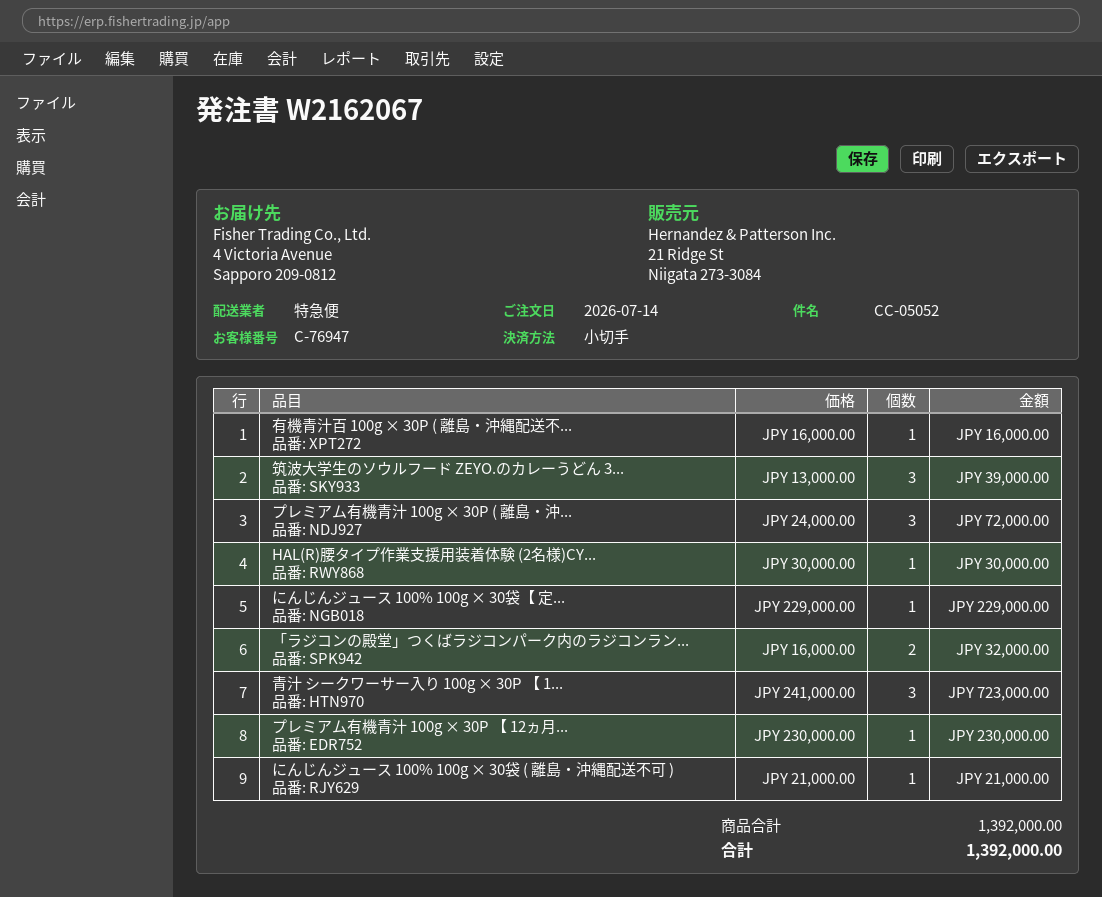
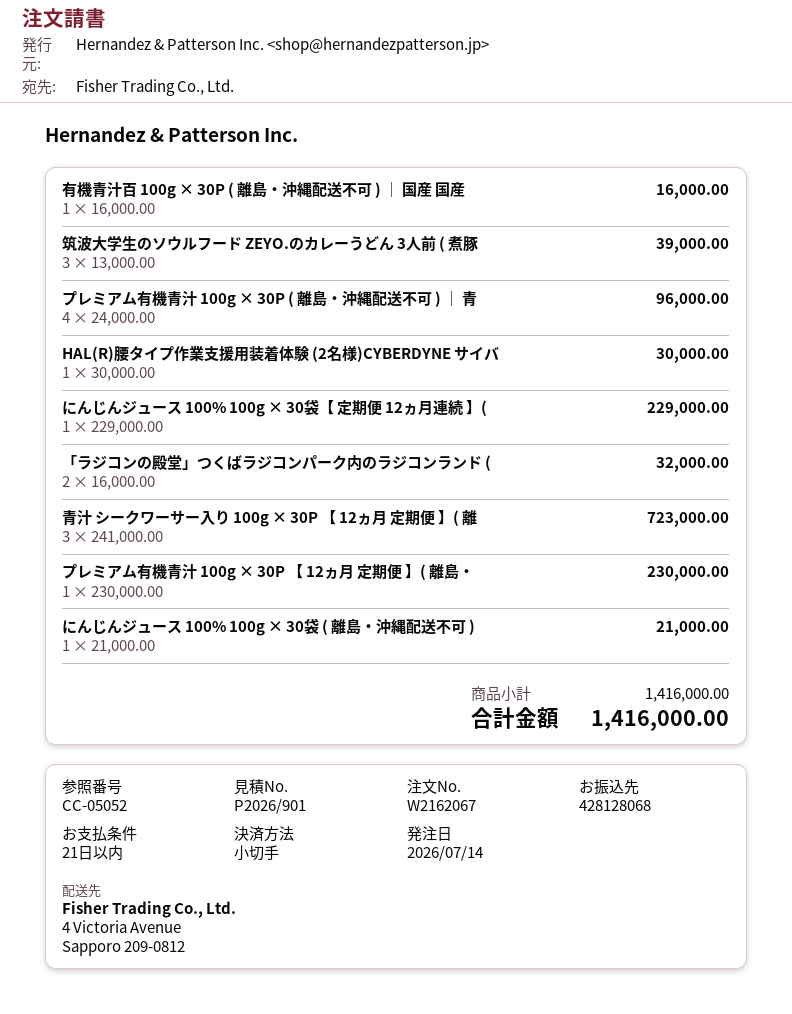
プレミアム有機青汁 100g × 30P ( 離島・沖...: 3 x 24000.00 = 72000.00 -> 4 x 24000.00 = 96000.00
subtotal: 1392000.00 -> 1416000.00
total: 1392000.00 -> 1416000.00

